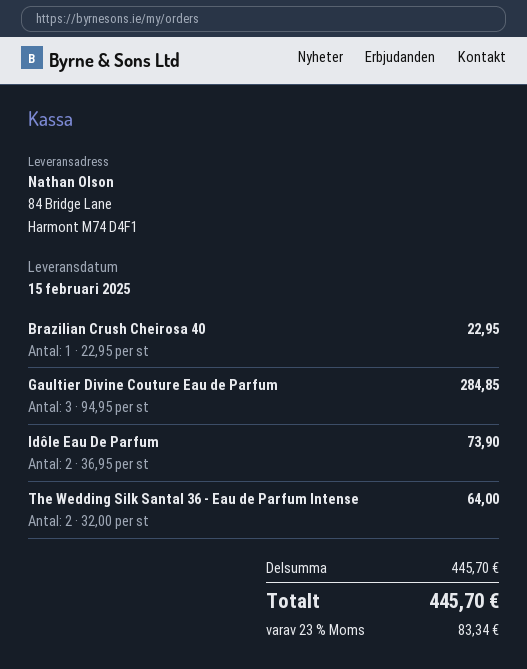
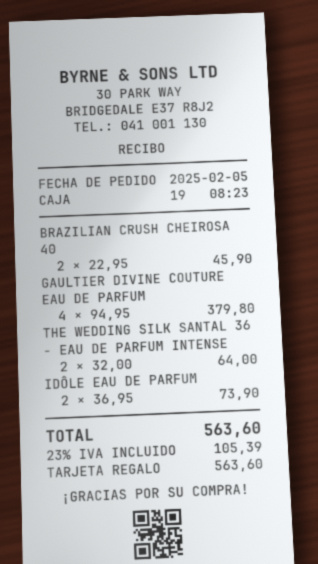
Brazilian Crush Cheirosa 40: 1 x 22.95 = 22.95 -> 2 x 22.95 = 45.90
Gaultier Divine Couture Eau de Parfum: 3 x 94.95 = 284.85 -> 4 x 94.95 = 379.80
tax: 23% = 83.34 -> 23% = 105.39
total: 445.70 -> 563.60

